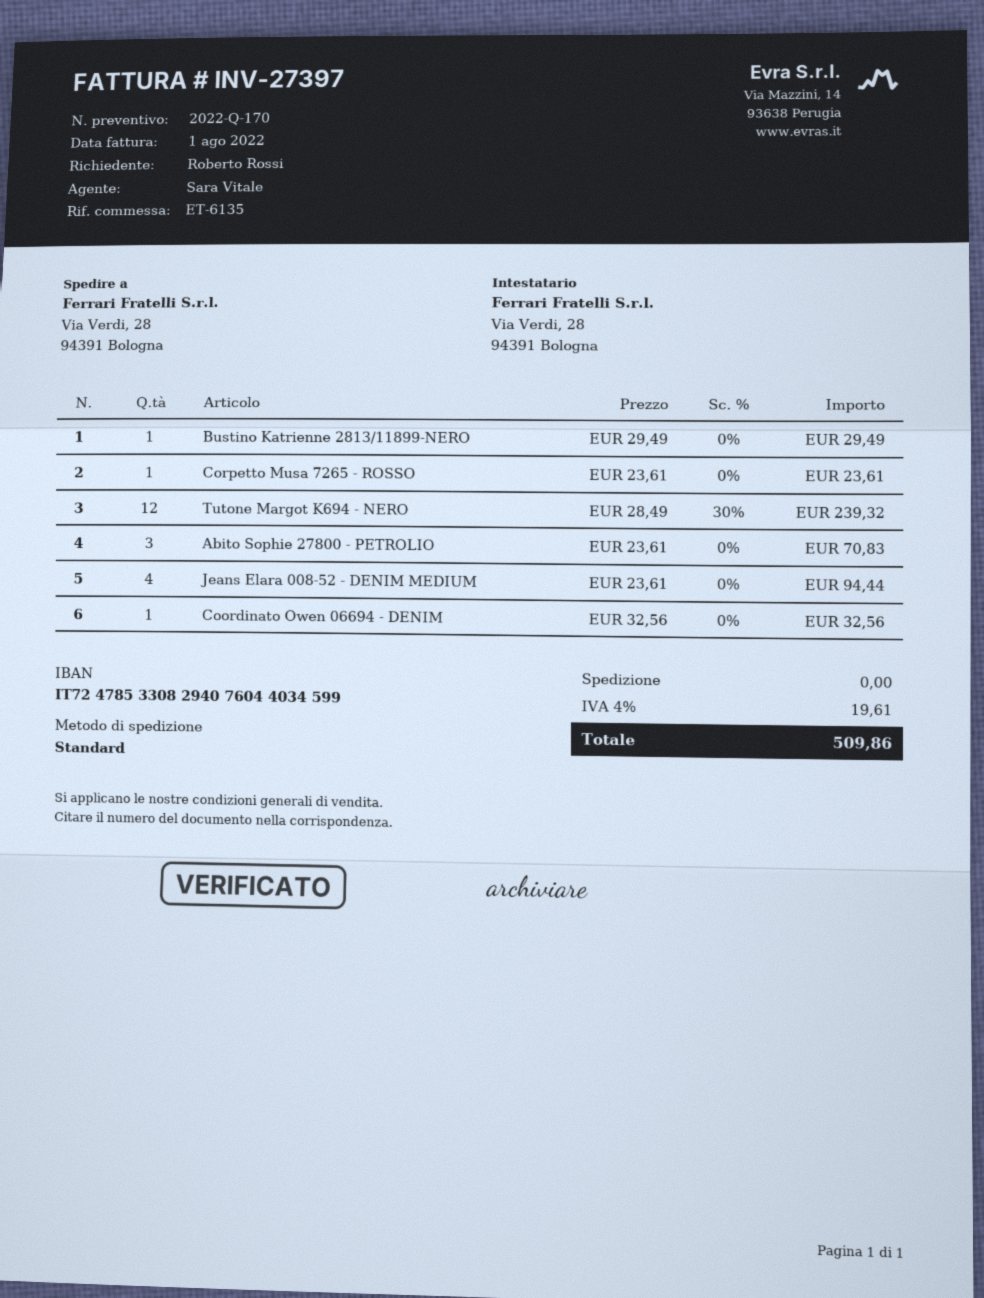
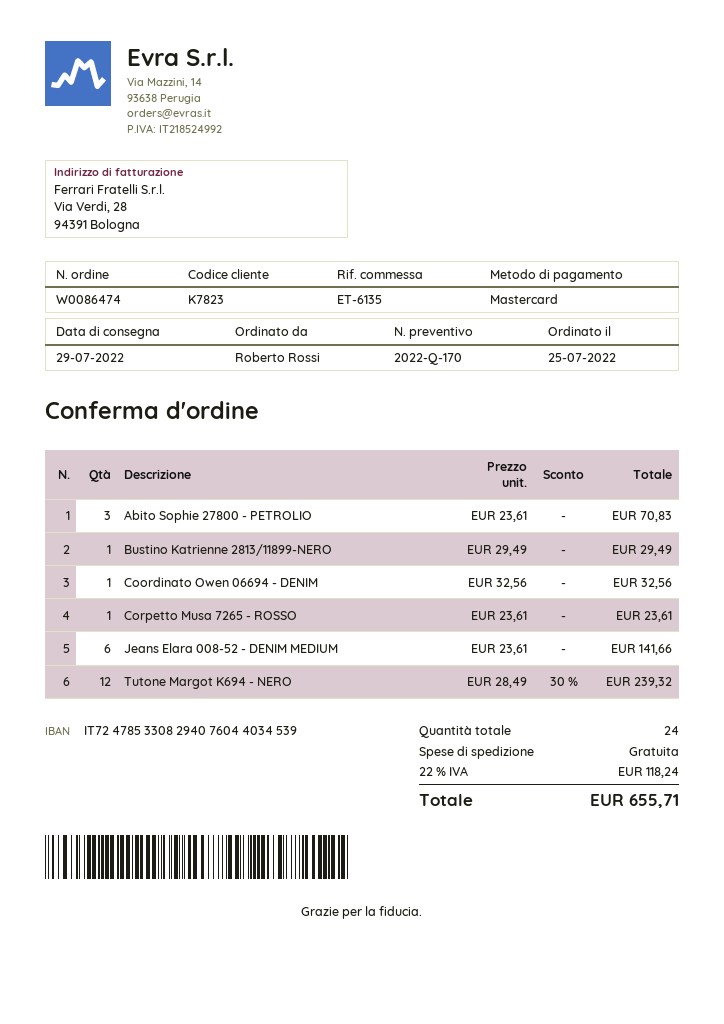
bank account: IT7247853308294076044034599 -> IT7247853308294076044034539
Jeans Elara 008-52 - DENIM MEDIUM: 4 x 23.61 = 94.44 -> 6 x 23.61 = 141.66
tax: 4% = 19.61 -> 22% = 118.24
total: 509.86 -> 655.71

